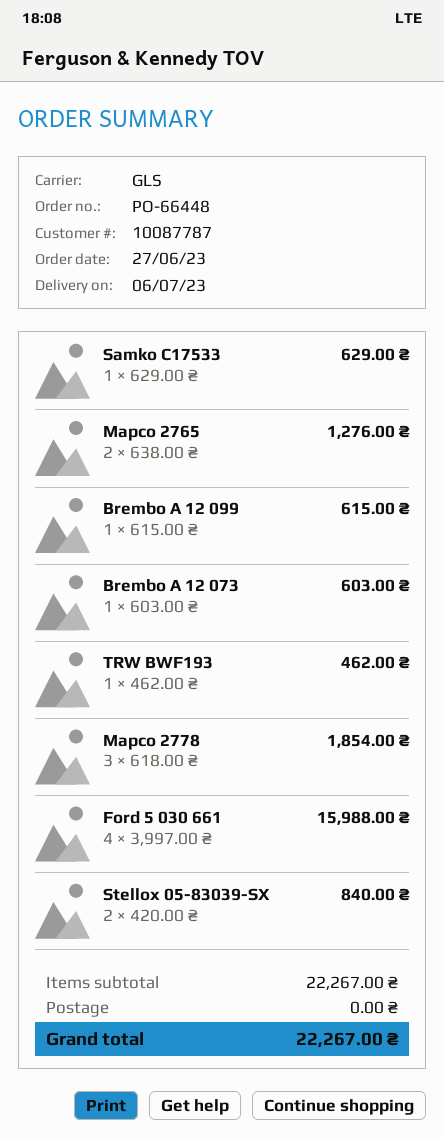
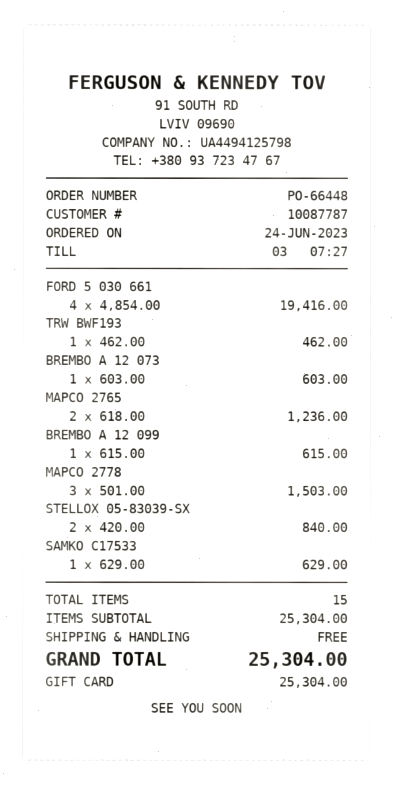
order date: 2023-06-27 -> 2023-06-24
Mapco 2765: 2 x 638.00 = 1276.00 -> 2 x 618.00 = 1236.00
Mapco 2778: 3 x 618.00 = 1854.00 -> 3 x 501.00 = 1503.00
Ford 5 030 661: 4 x 3997.00 = 15988.00 -> 4 x 4854.00 = 19416.00
subtotal: 22267.00 -> 25304.00
total: 22267.00 -> 25304.00

